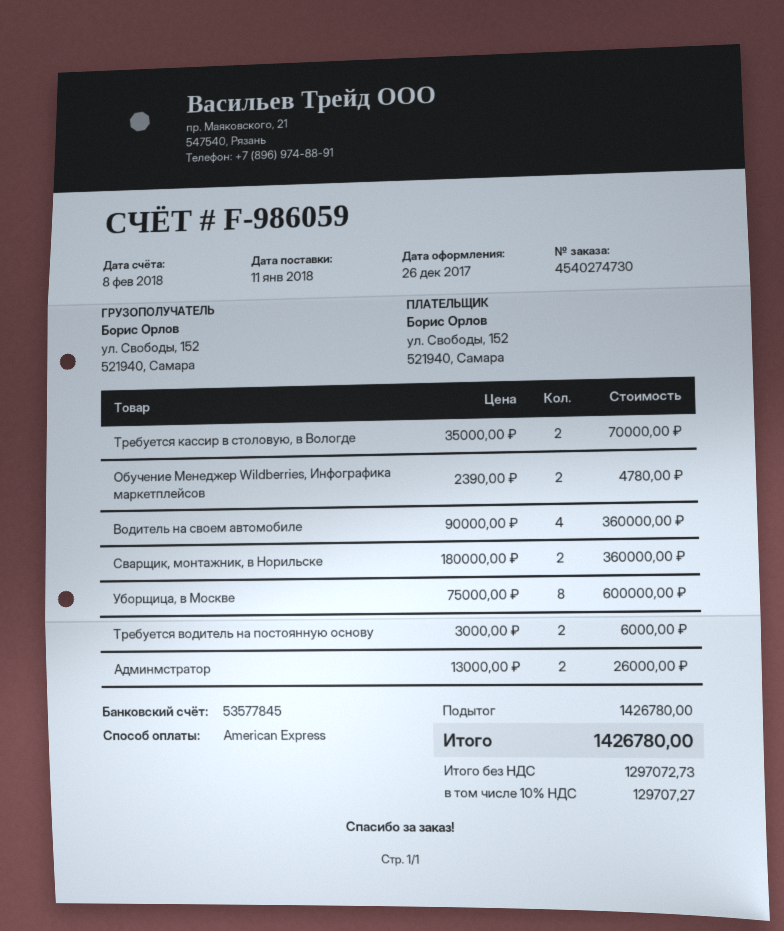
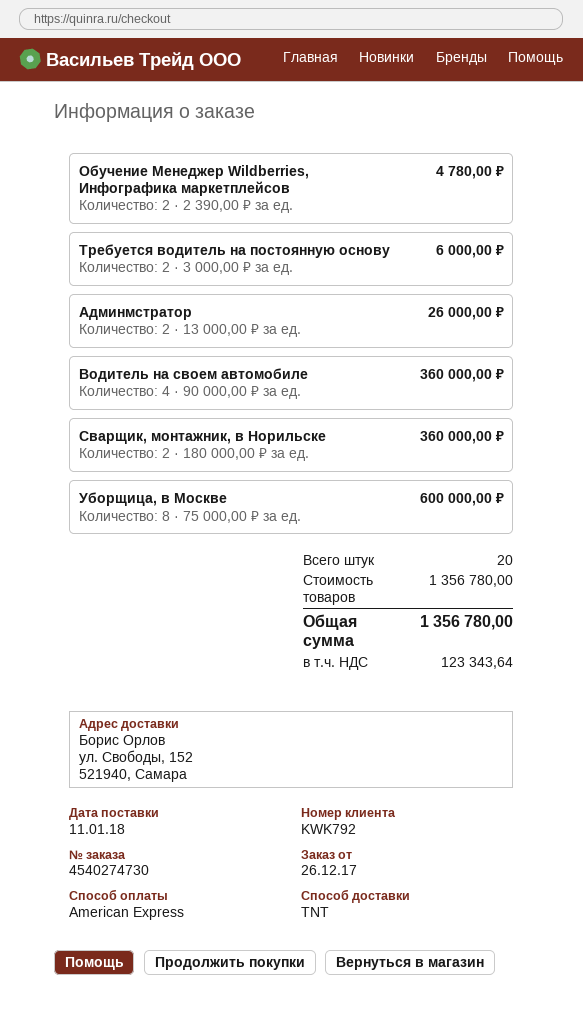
Требуется кассир в столовую, в Вологде: 2 x 35000.00 = 70000.00 -> none
subtotal: 1426780.00 -> 1356780.00
tax: 129707.27 -> 123343.64
total: 1426780.00 -> 1356780.00

